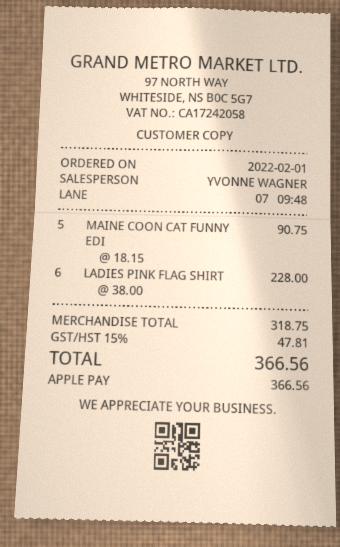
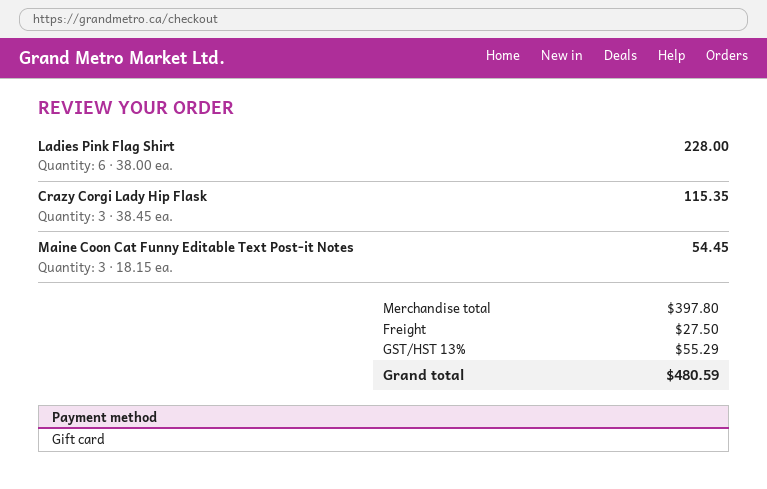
payment method: Apple Pay -> gift card
MAINE COON CAT FUNNY EDI: 5 x 18.15 = 90.75 -> 3 x 18.15 = 54.45
Crazy Corgi Lady Hip Flask: none -> 3 x 38.45 = 115.35
subtotal: 318.75 -> 397.80
shipping: none -> 27.50
tax: 15% = 47.81 -> 13% = 55.29
total: 366.56 -> 480.59

